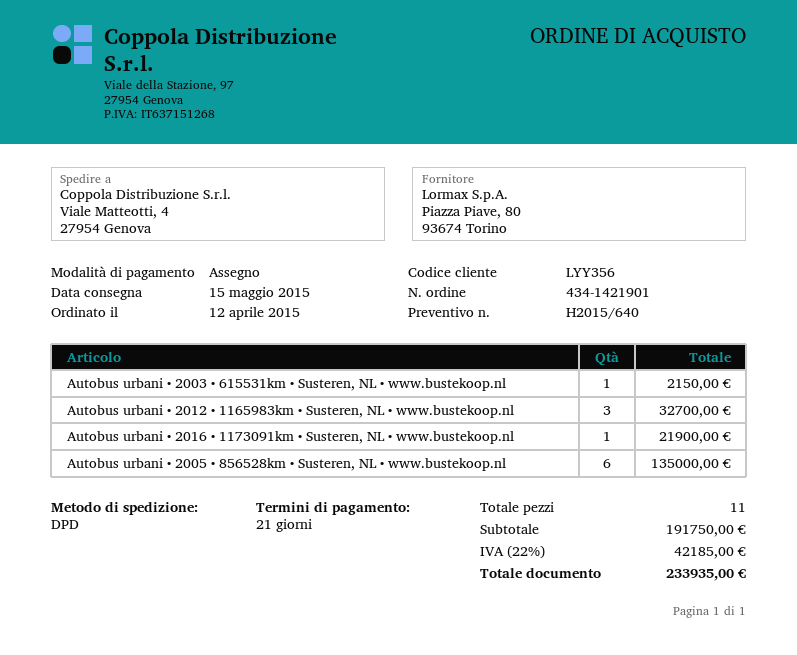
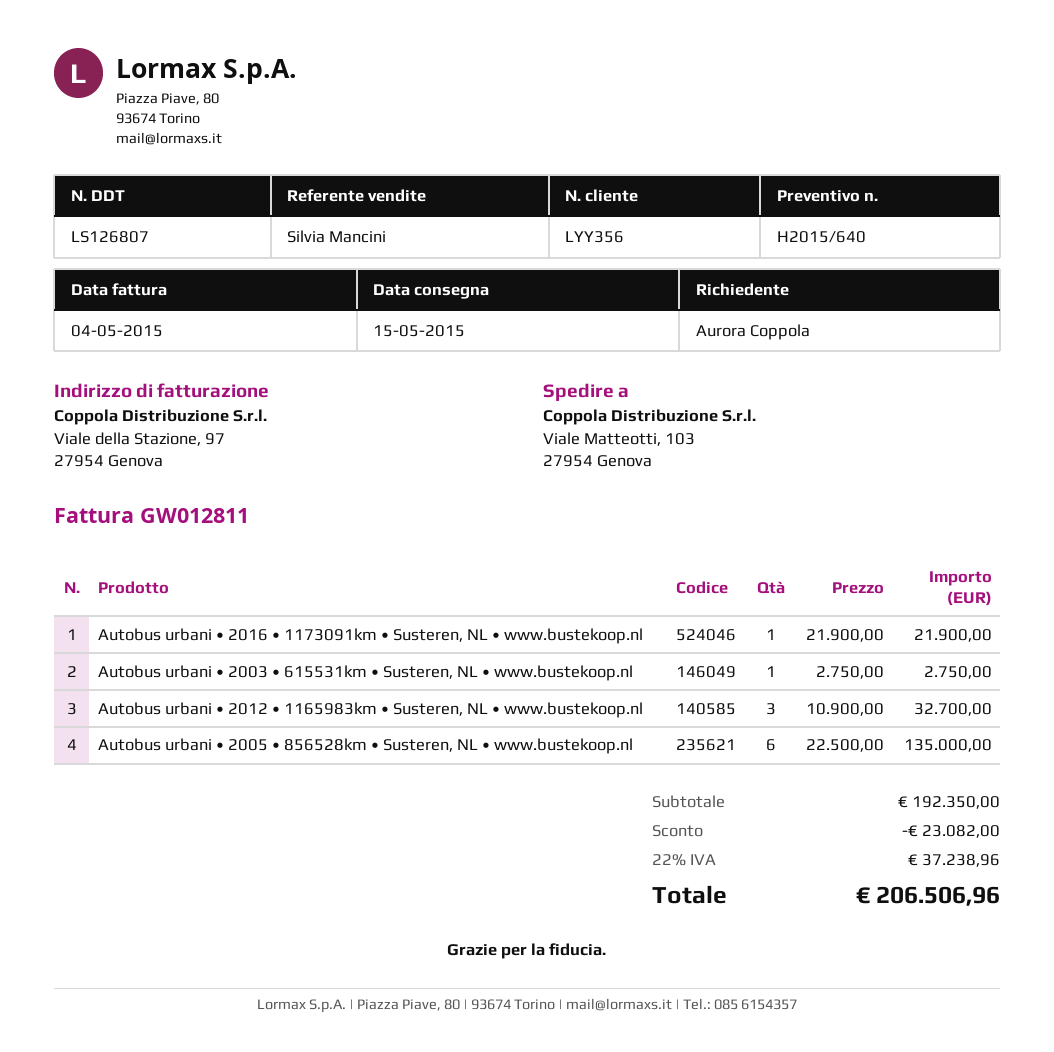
ship to: Viale Matteotti, 4, 27954 Genova -> Viale Matteotti, 103, 27954 Genova
Autobus urbani • 2003 • 615531km • Susteren, NL • www.bustekoop.nl: 1 for 2150.00 -> 1 for 2750.00
subtotal: 191750.00 -> 192350.00
discount: none -> 23082.00
tax: 22% = 42185.00 -> 22% = 37238.96
total: 233935.00 -> 206506.96

